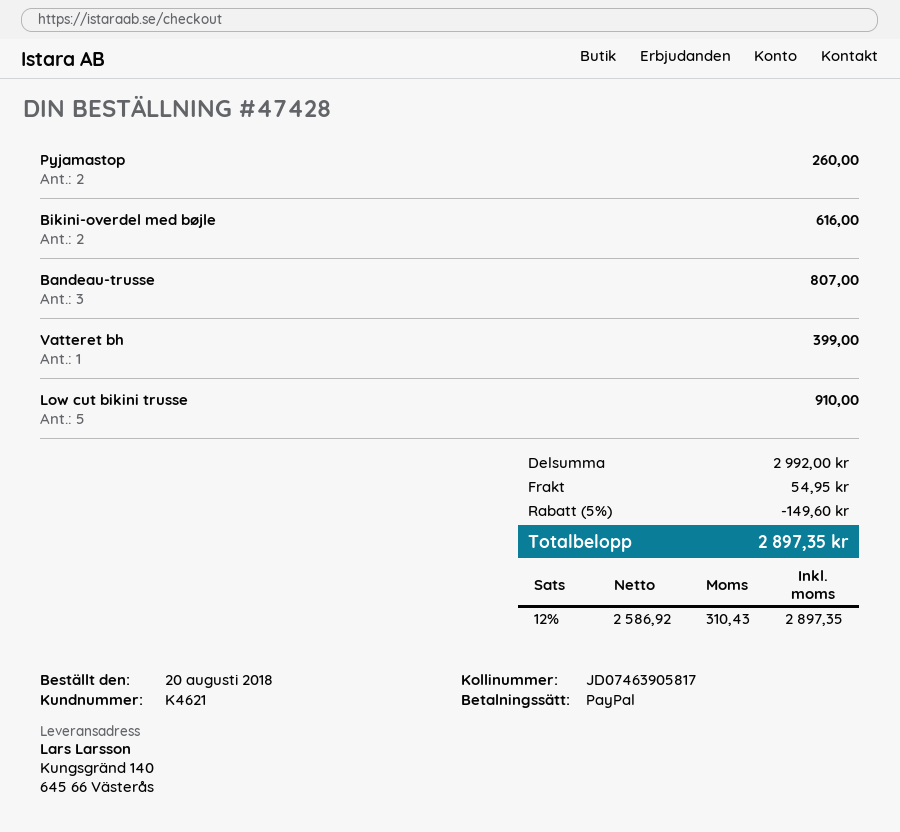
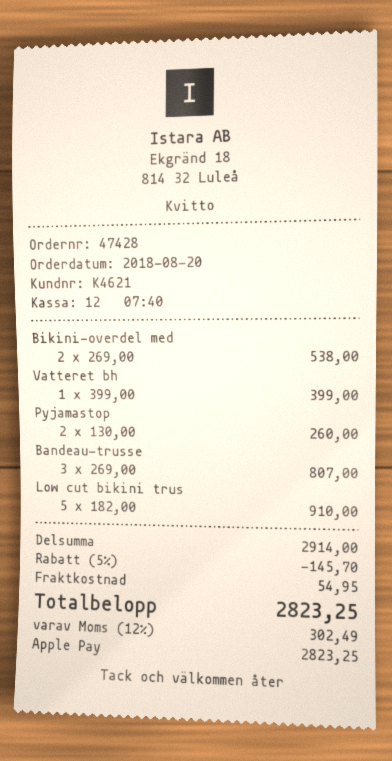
payment method: PayPal -> Apple Pay
Bikini-overdel med bøjle: 2 for 616.00 -> 2 for 538.00
subtotal: 2992.00 -> 2914.00
discount: 5% = 149.60 -> 5% = 145.70
tax: 12% = 310.43 -> 12% = 302.49
total: 2897.35 -> 2823.25

